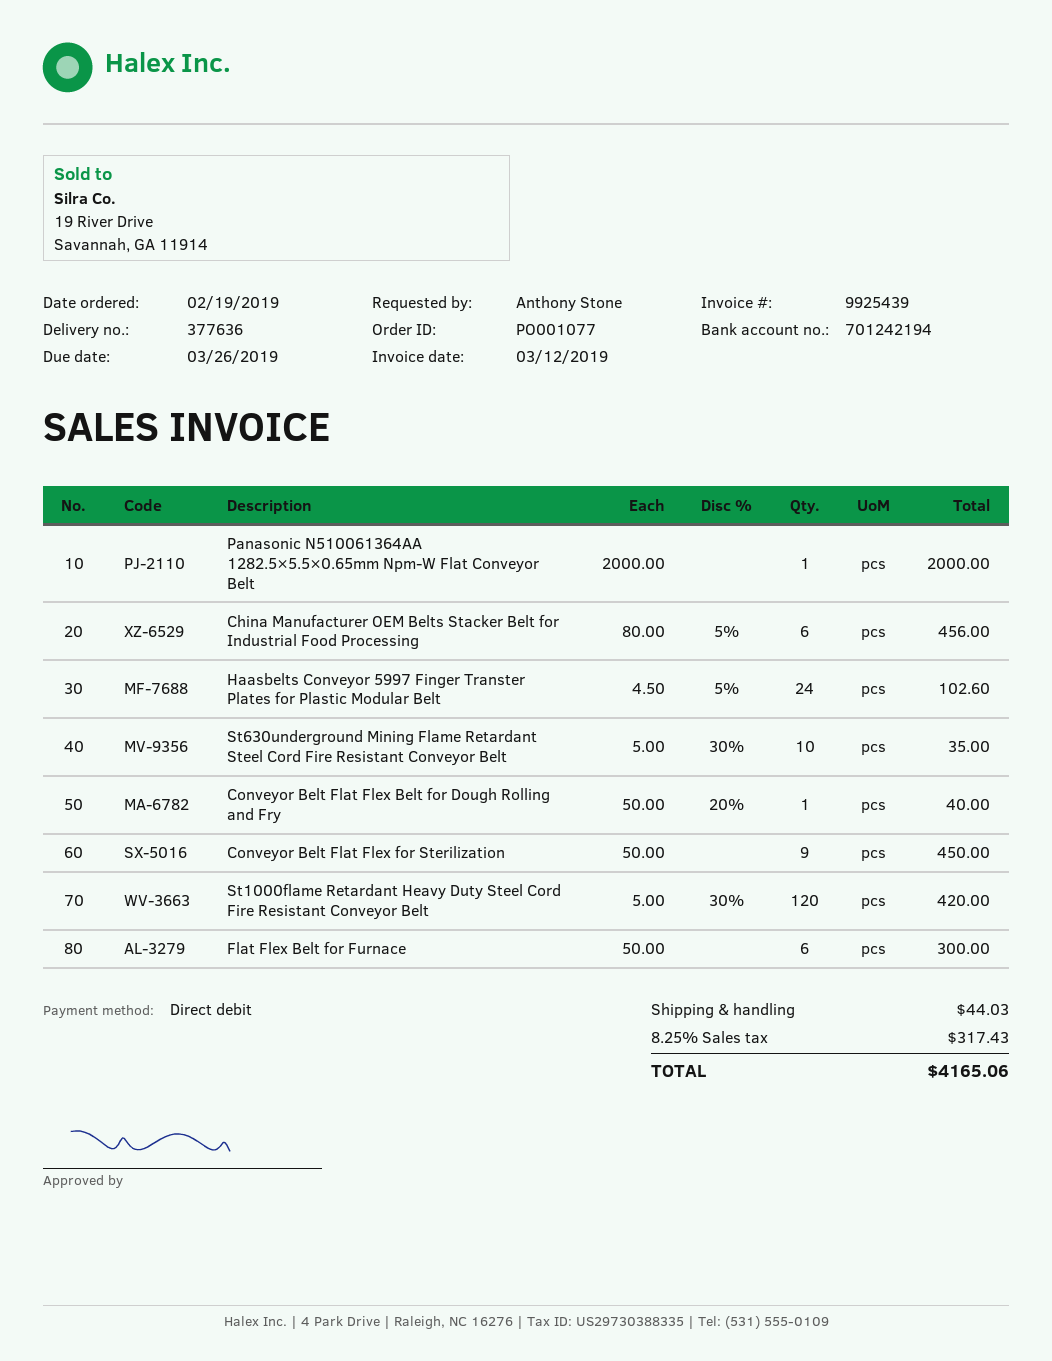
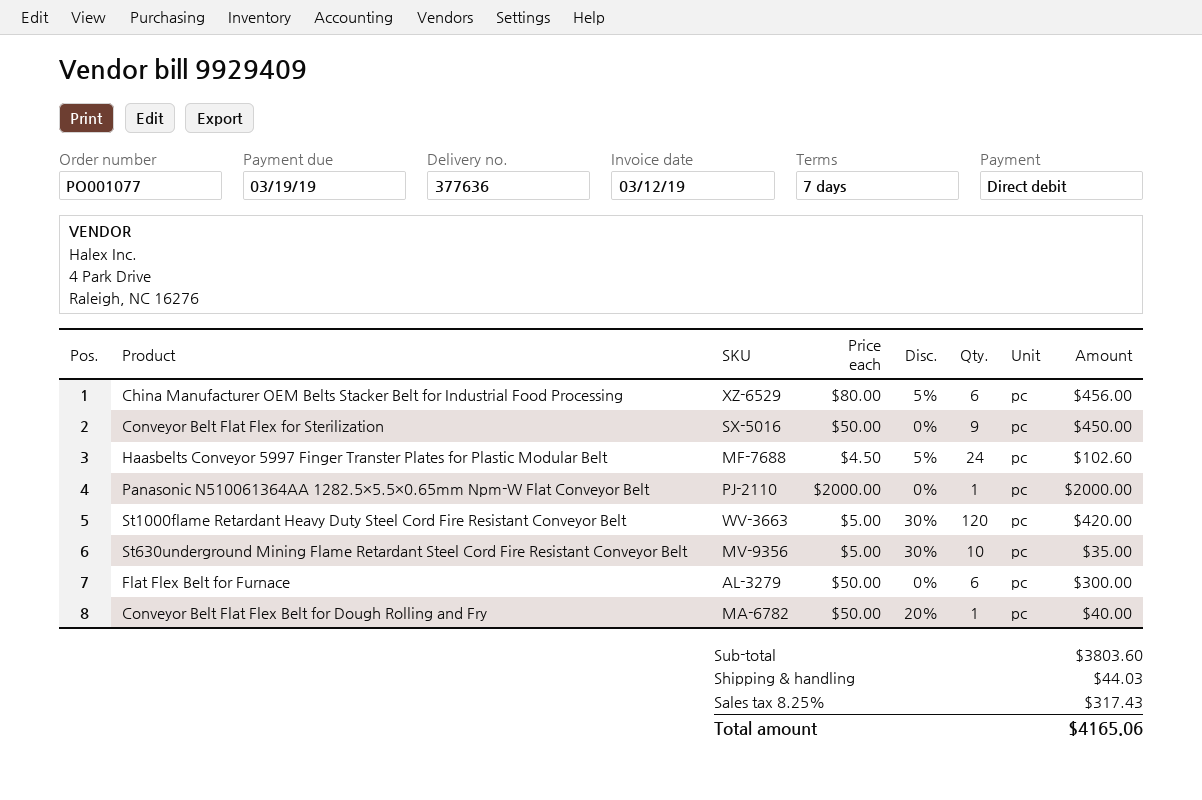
invoice number: 9925439 -> 9929409
due date: 2019-03-26 -> 2019-03-19

